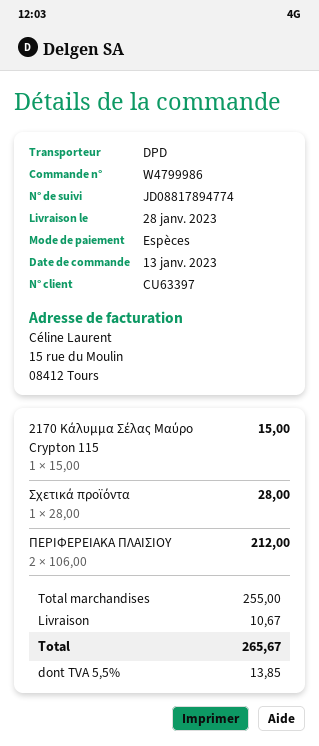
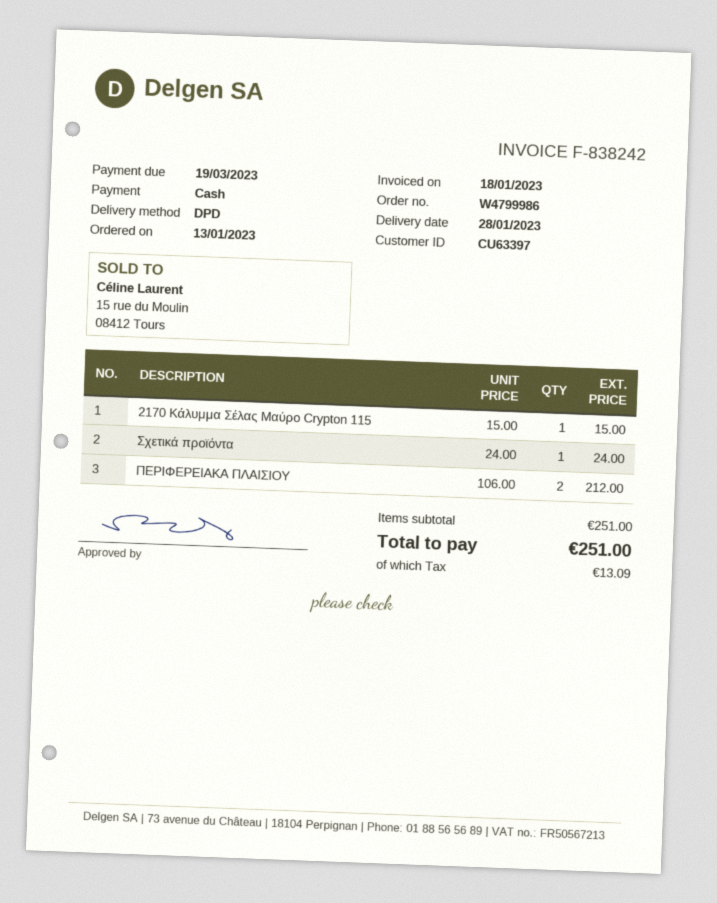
Σχετικά προϊόντα: 1 x 28.00 = 28.00 -> 1 x 24.00 = 24.00
subtotal: 255.00 -> 251.00
shipping: 10.67 -> none
tax: 13.85 -> 13.09
total: 265.67 -> 251.00

